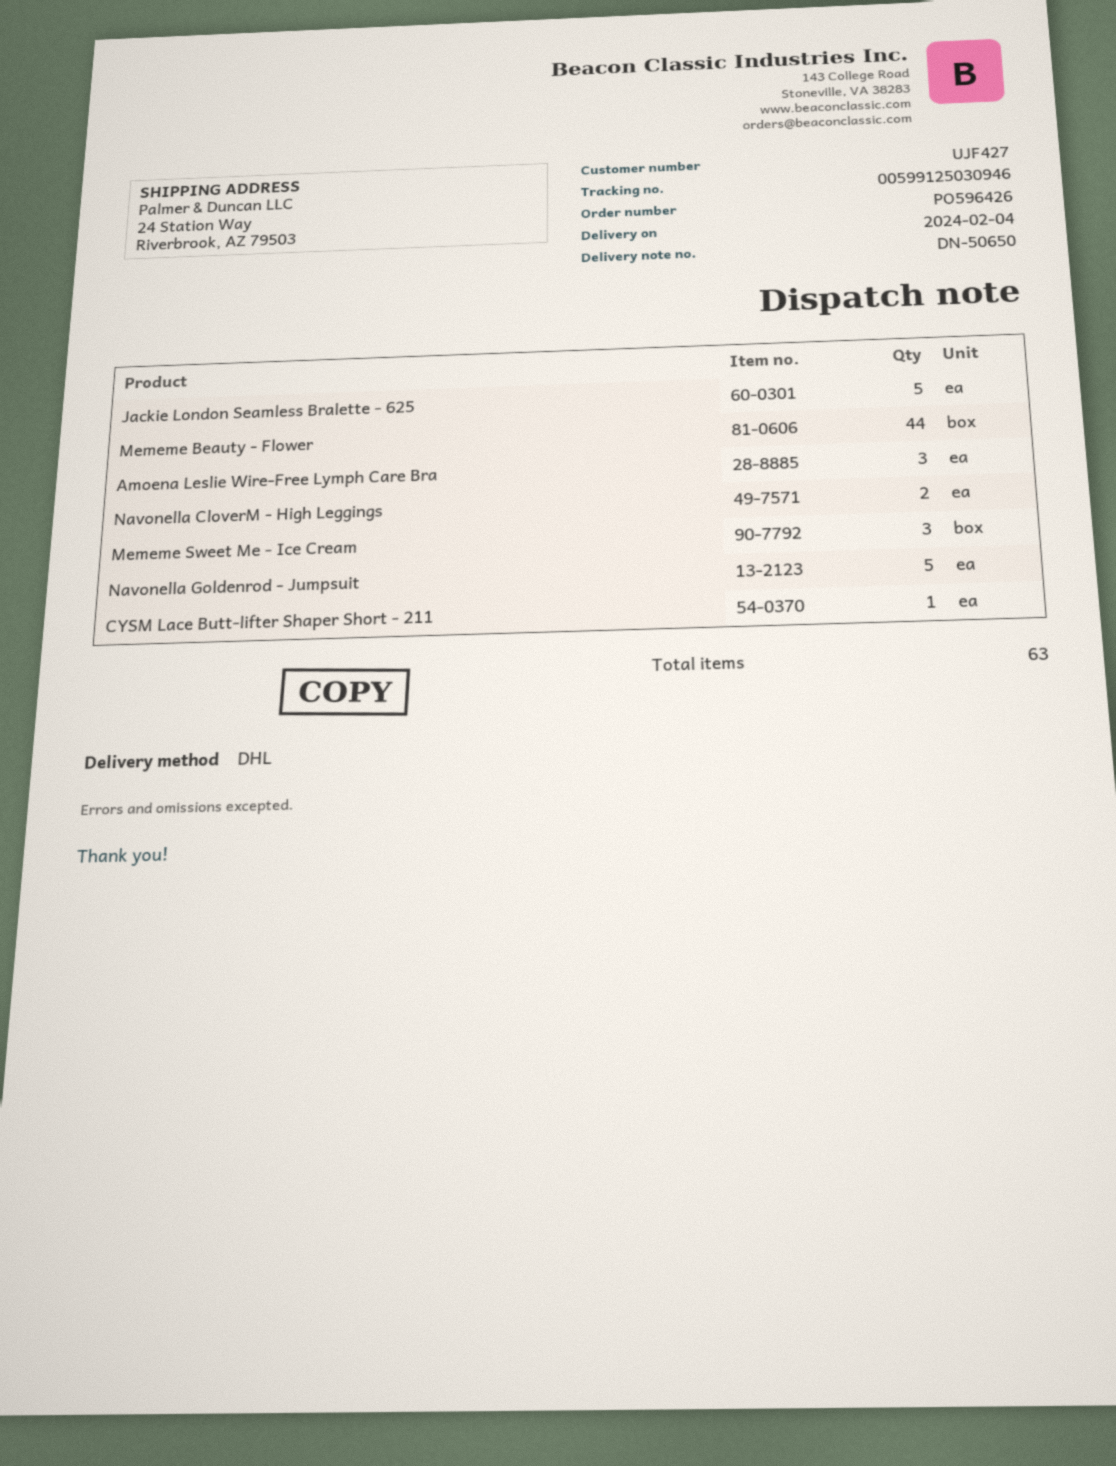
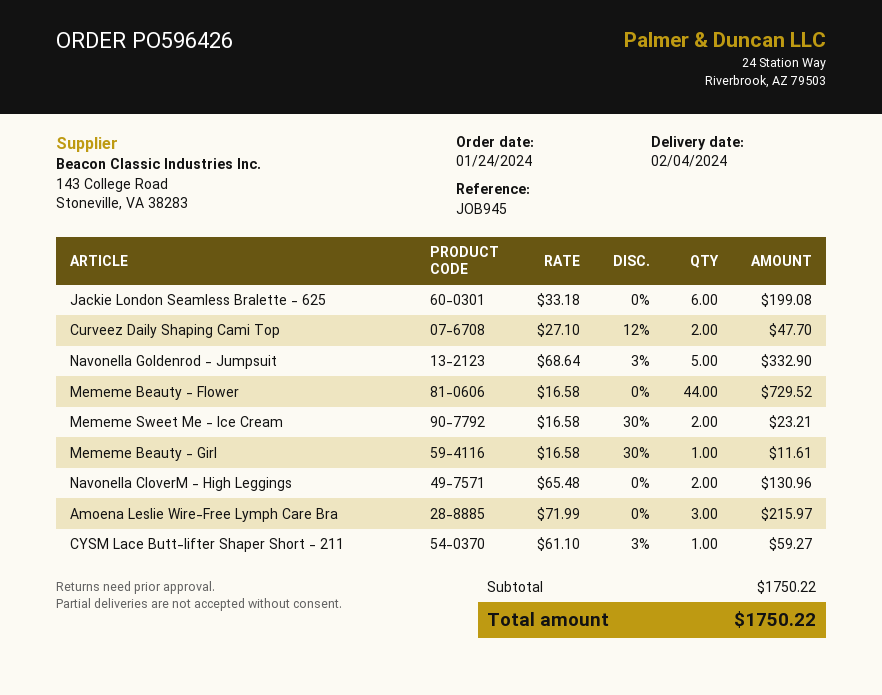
Jackie London Seamless Bralette - 625: 5 -> 6
Mememe Sweet Me - Ice Cream: 3 -> 2
Curveez Daily Shaping Cami Top: none -> 2
Mememe Beauty - Girl: none -> 1

